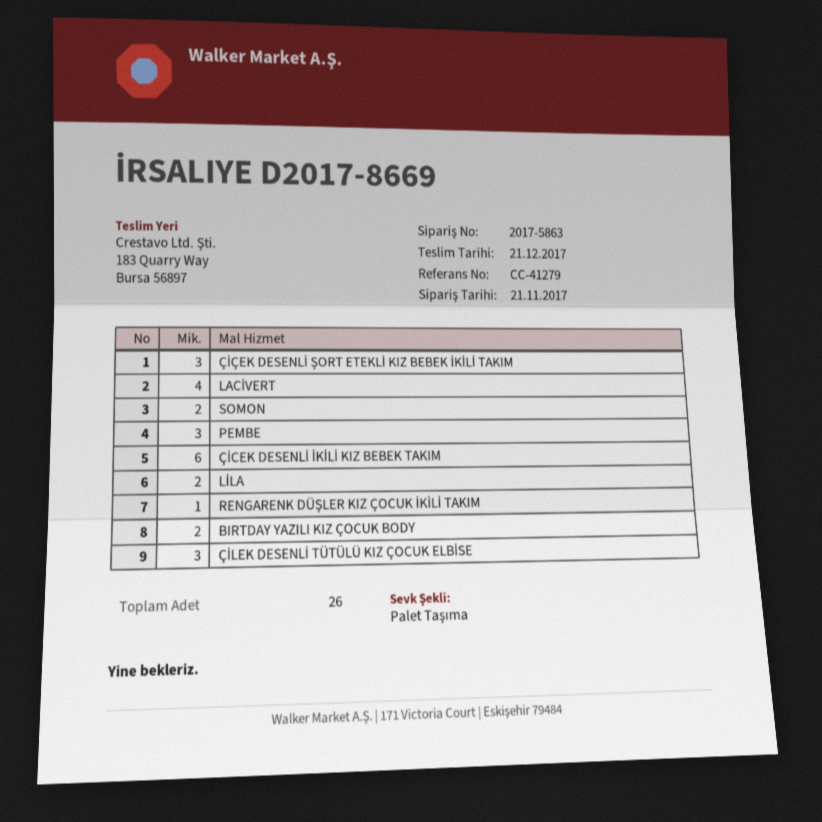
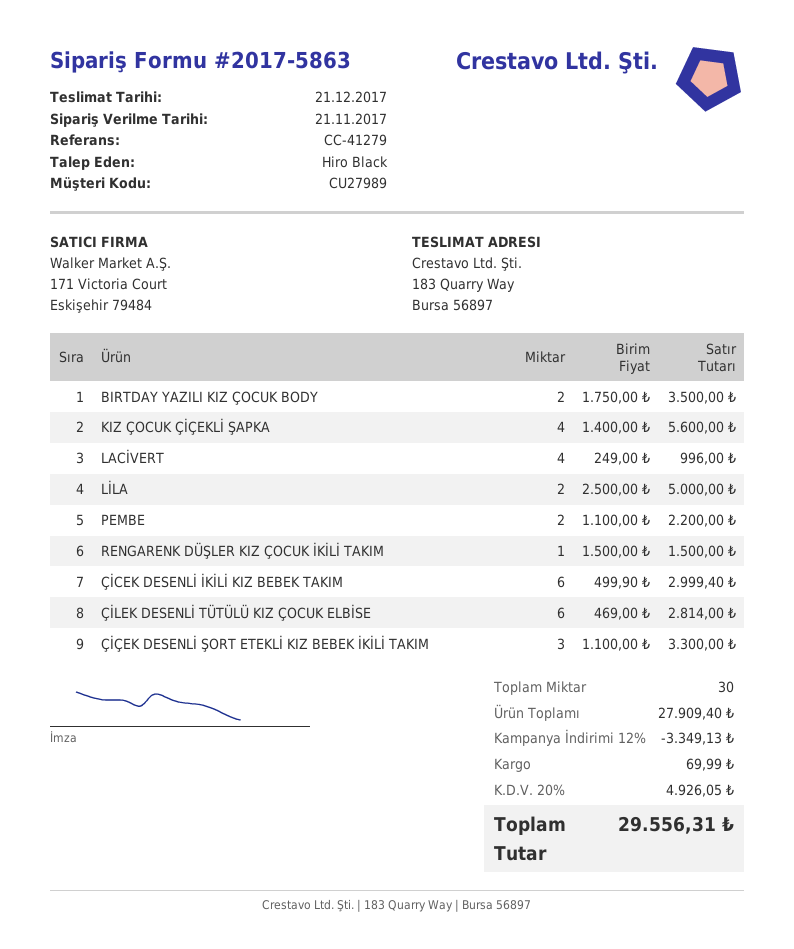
SOMON: 2 -> none
PEMBE: 3 -> 2
ÇİLEK DESENLİ TÜTÜLÜ KIZ ÇOCUK ELBİSE: 3 -> 6
KIZ ÇOCUK ÇİÇEKLİ ŞAPKA: none -> 4
total quantity: 26 -> 30

